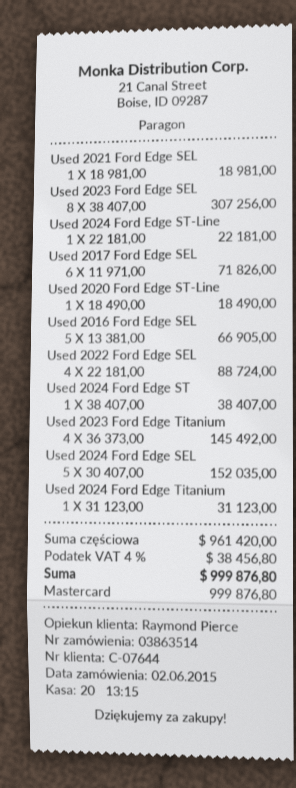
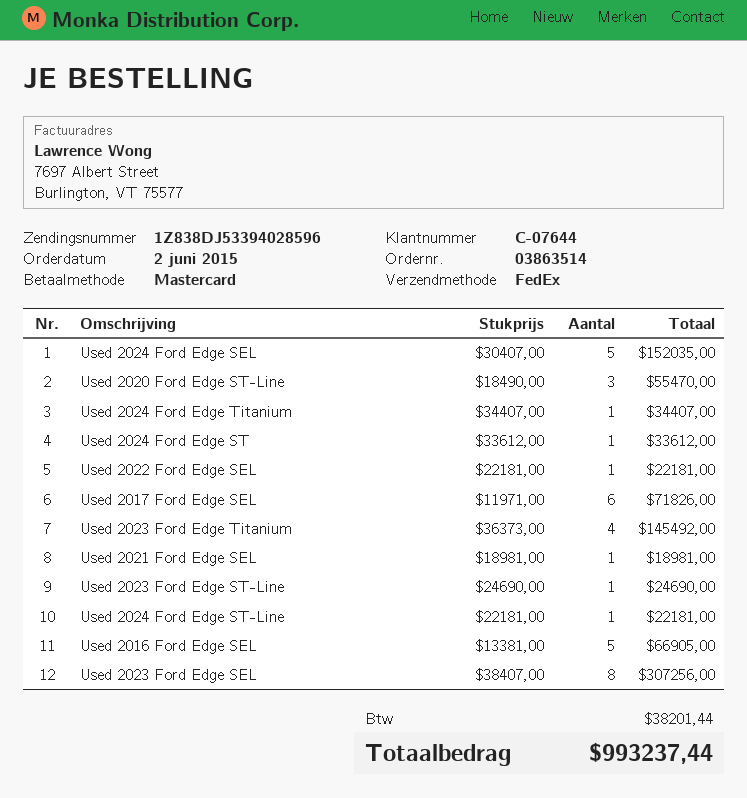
Used 2020 Ford Edge ST-Line: 1 x 18490.00 = 18490.00 -> 3 x 18490.00 = 55470.00
Used 2022 Ford Edge SEL: 4 x 22181.00 = 88724.00 -> 1 x 22181.00 = 22181.00
Used 2024 Ford Edge ST: 1 x 38407.00 = 38407.00 -> 1 x 33612.00 = 33612.00
Used 2024 Ford Edge Titanium: 1 x 31123.00 = 31123.00 -> 1 x 34407.00 = 34407.00
Used 2023 Ford Edge ST-Line: none -> 1 x 24690.00 = 24690.00
tax: 38456.80 -> 38201.44
total: 999876.80 -> 993237.44

